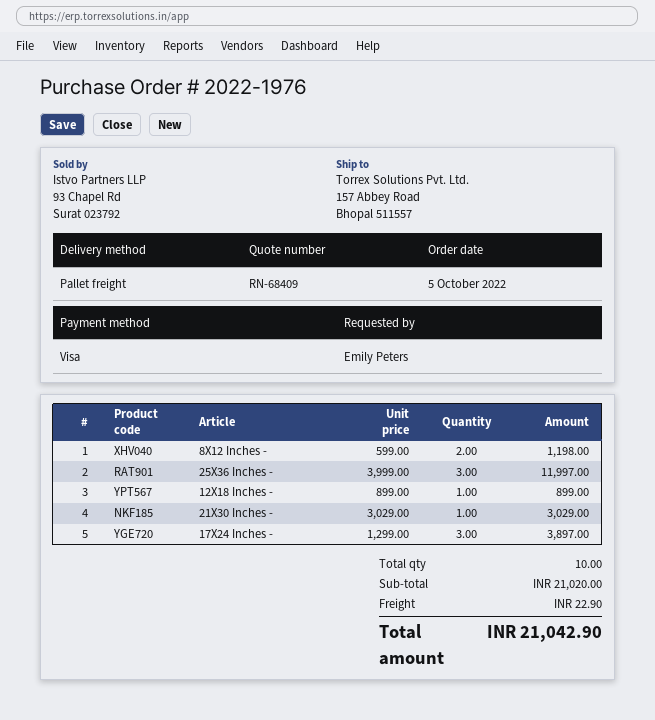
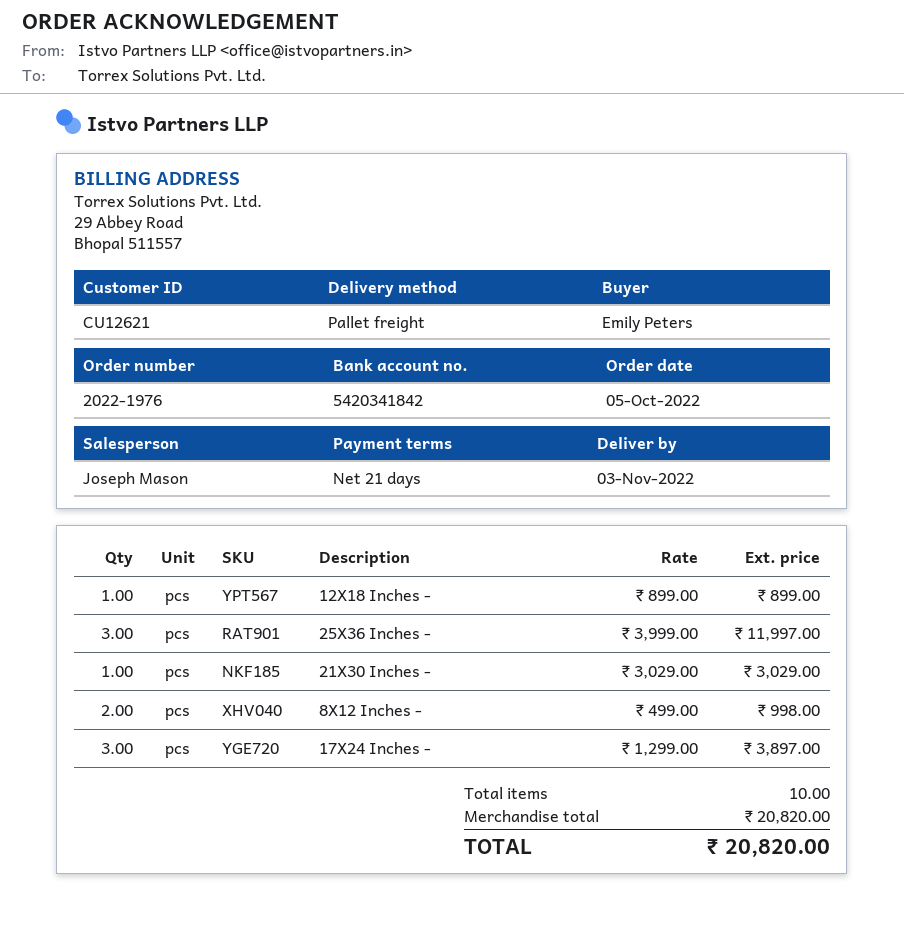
8X12 Inches -: 2 x 599.00 = 1198.00 -> 2 x 499.00 = 998.00
subtotal: 21020.00 -> 20820.00
shipping: 22.90 -> none
total: 21042.90 -> 20820.00

